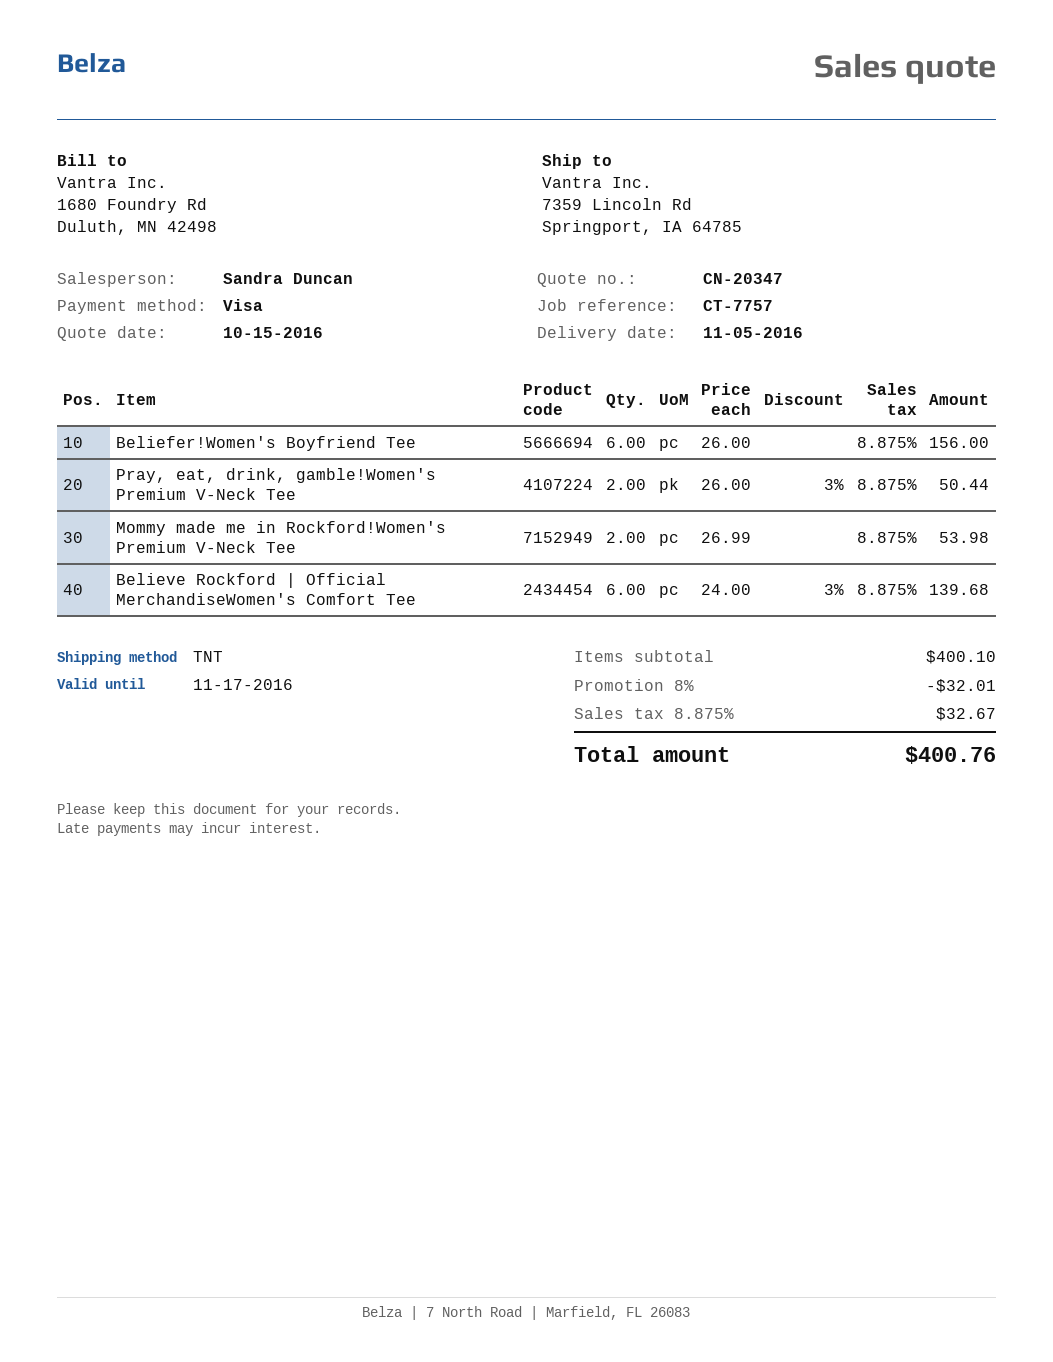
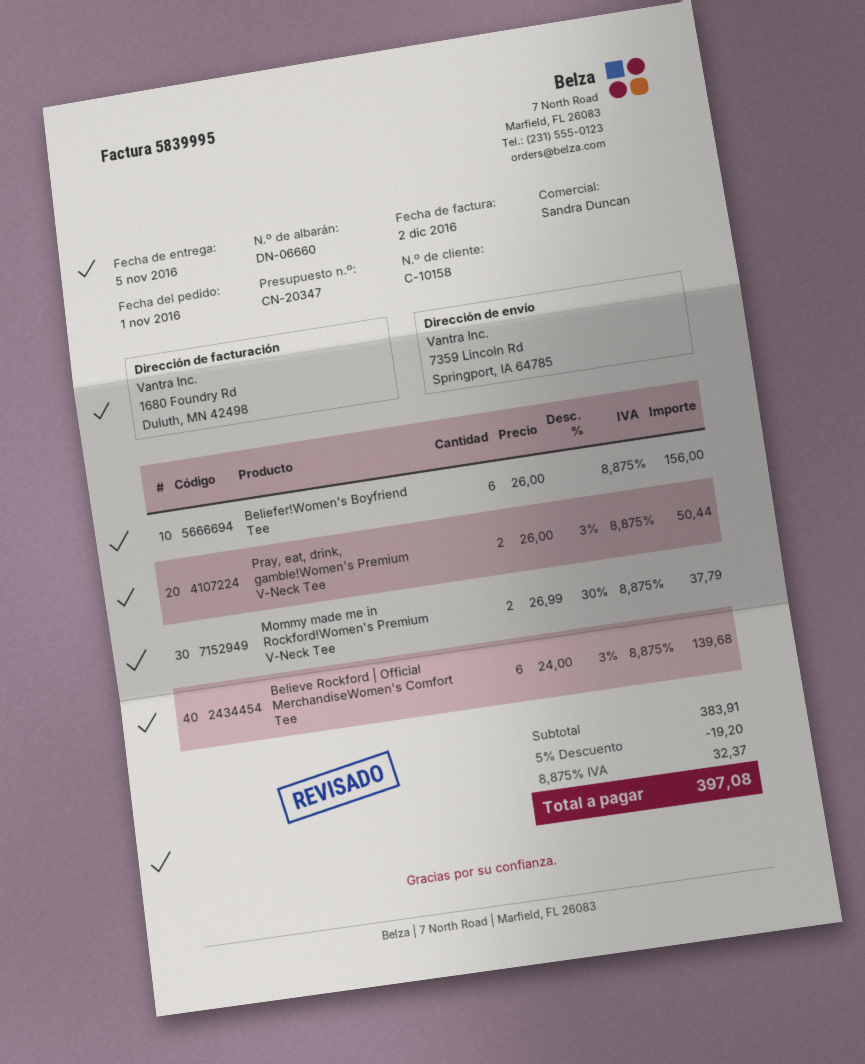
Mommy made me in Rockford!Women's Premium V-Neck Tee: 2 x 26.99 = 53.98 -> 2 x 26.99 - 30% = 37.79
subtotal: 400.10 -> 383.91
discount: 8% = 32.01 -> 5% = 19.20
tax: 8.875% = 32.67 -> 8.875% = 32.37
total: 400.76 -> 397.08

